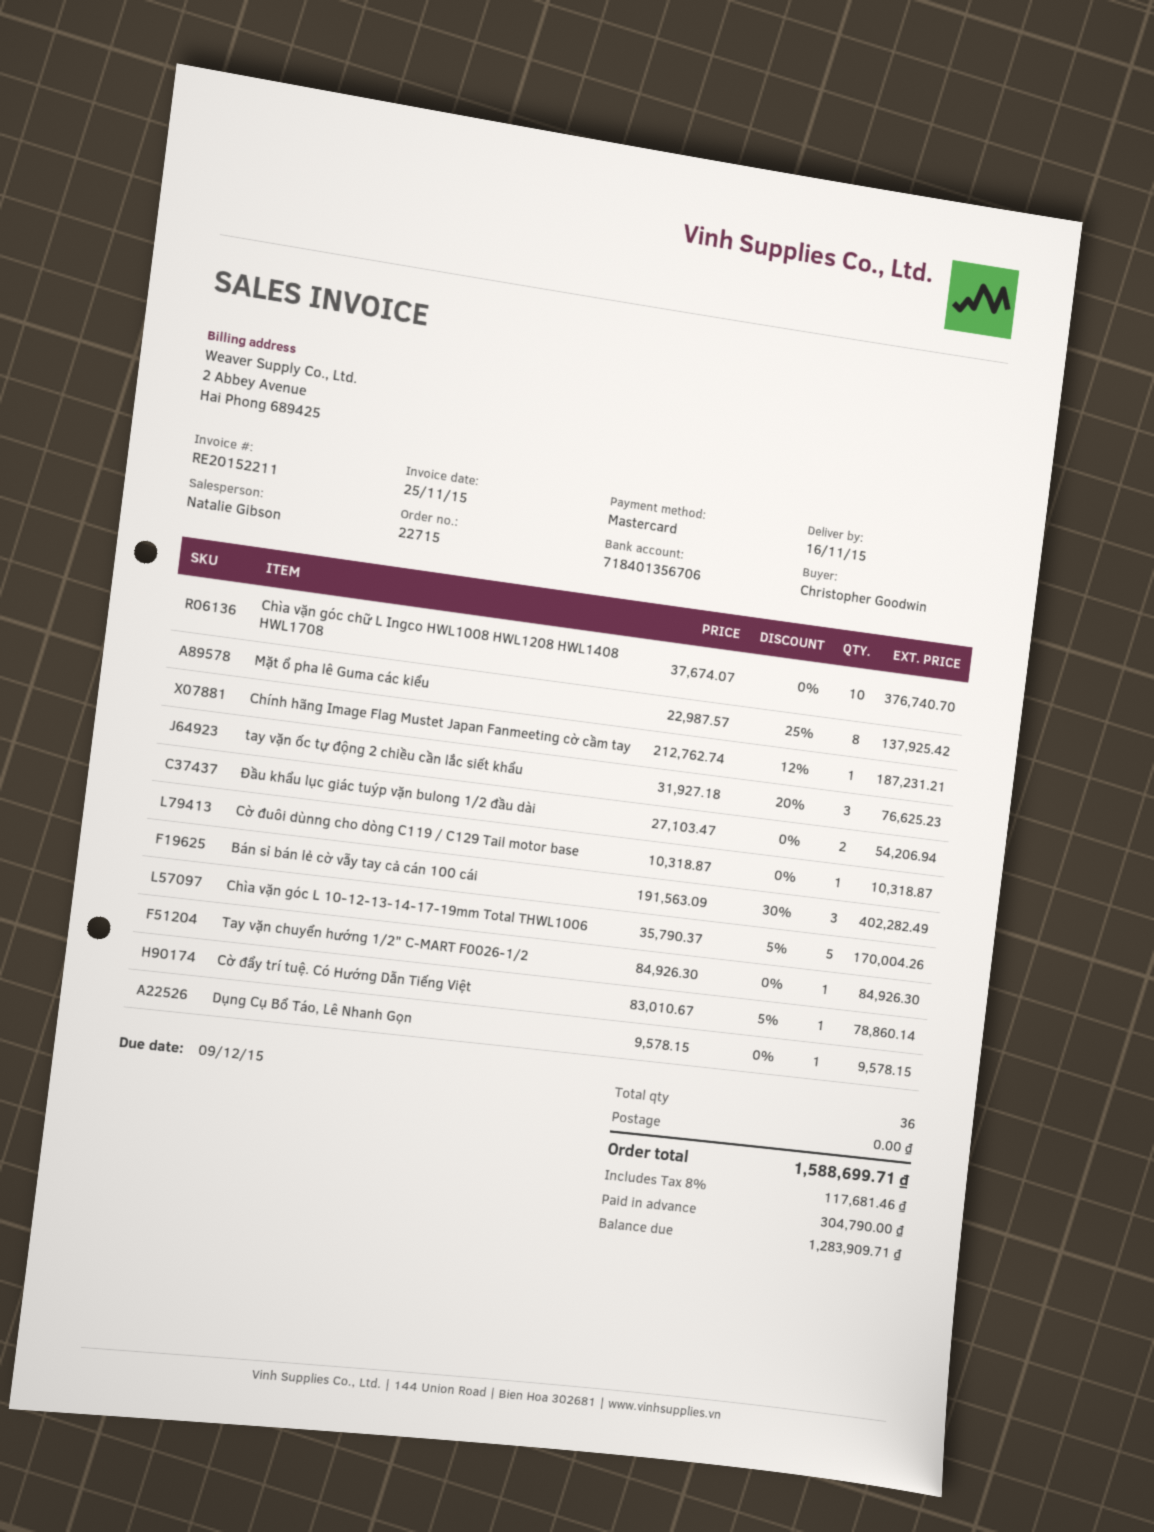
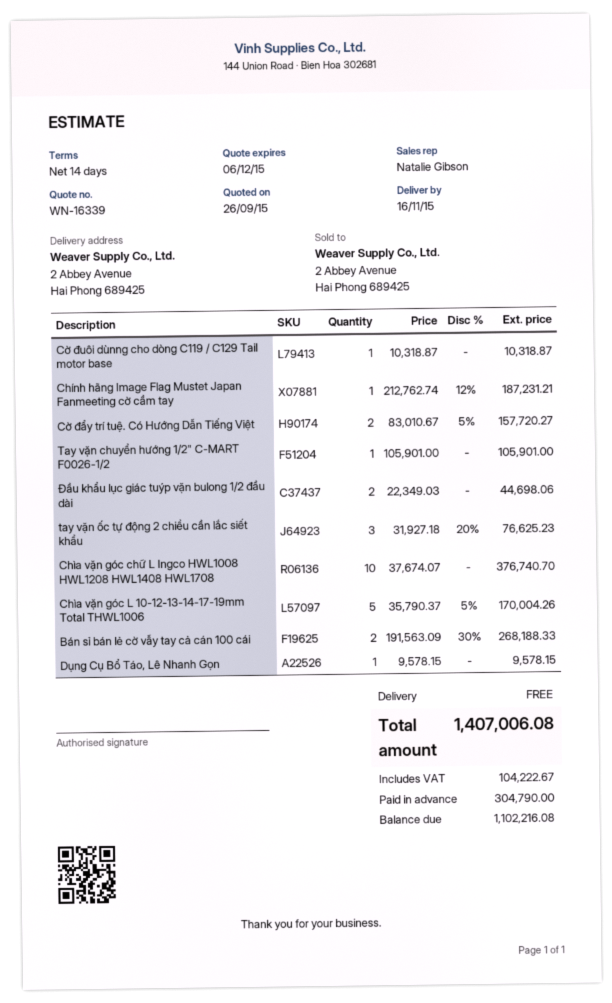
Mặt ổ pha lê Guma các kiểu: 8 x 22987.57 - 25% = 137925.42 -> none
Đầu khẩu lục giác tuýp vặn bulong 1/2 đầu dài: 2 x 27103.47 = 54206.94 -> 2 x 22349.03 = 44698.06
Bán sỉ bán lẻ cờ vẫy tay cả cán 100 cái: 3 x 191563.09 - 30% = 402282.49 -> 2 x 191563.09 - 30% = 268188.33
Tay vặn chuyển hướng 1/2" C-MART F0026-1/2: 1 x 84926.30 = 84926.30 -> 1 x 105901.00 = 105901.00
Cờ đẩy trí tuệ. Có Hướng Dẫn Tiếng Việt: 1 x 83010.67 - 5% = 78860.14 -> 2 x 83010.67 - 5% = 157720.27
tax: 117681.46 -> 104222.67
total: 1588699.71 -> 1407006.08
balance: 1283909.71 -> 1102216.08

